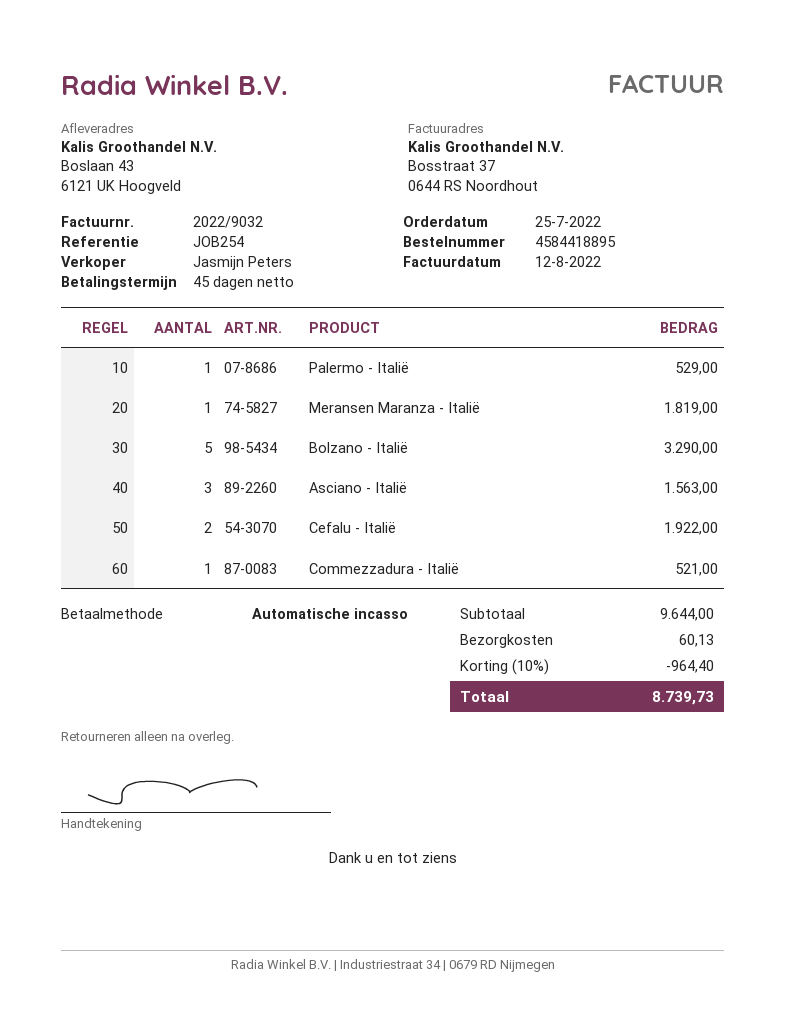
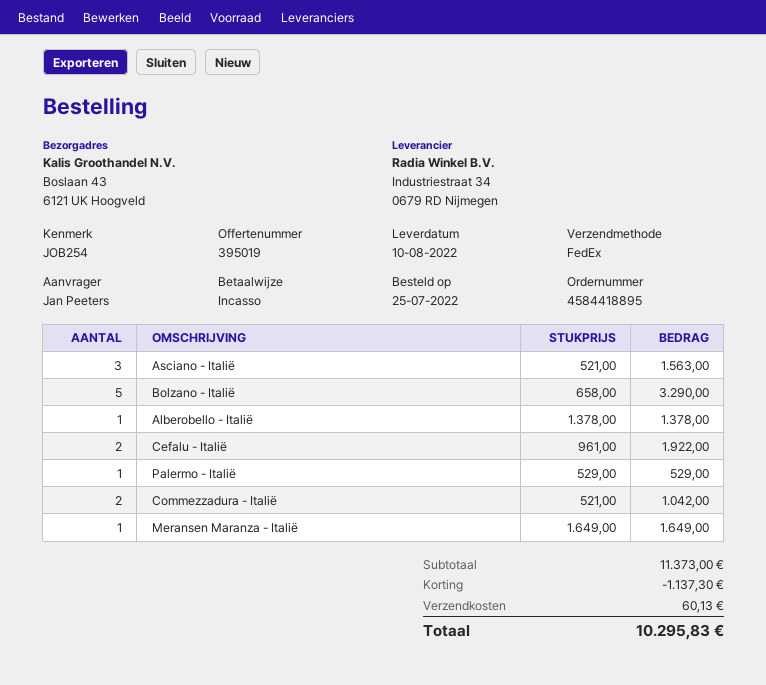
Meransen Maranza - Italië: 1 for 1819.00 -> 1 for 1649.00
Commezzadura - Italië: 1 for 521.00 -> 2 for 1042.00
Alberobello - Italië: none -> 1 for 1378.00
subtotal: 9644.00 -> 11373.00
discount: 964.40 -> 1137.30
total: 8739.73 -> 10295.83

